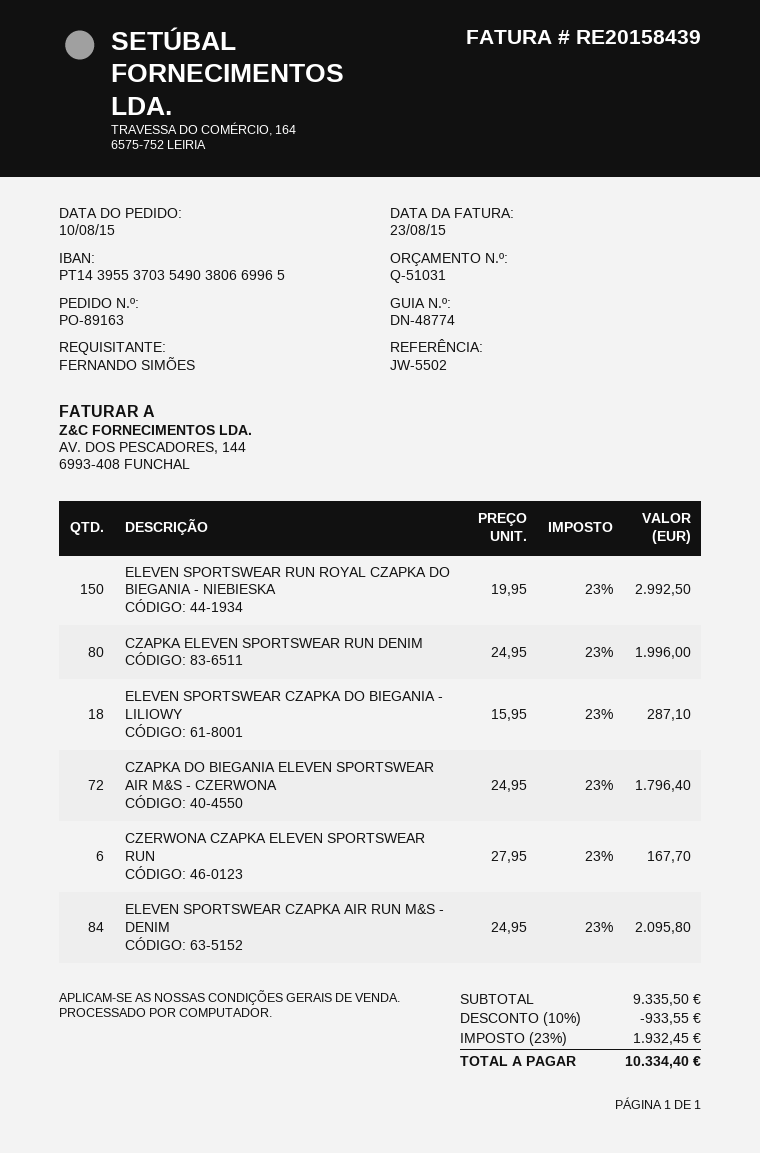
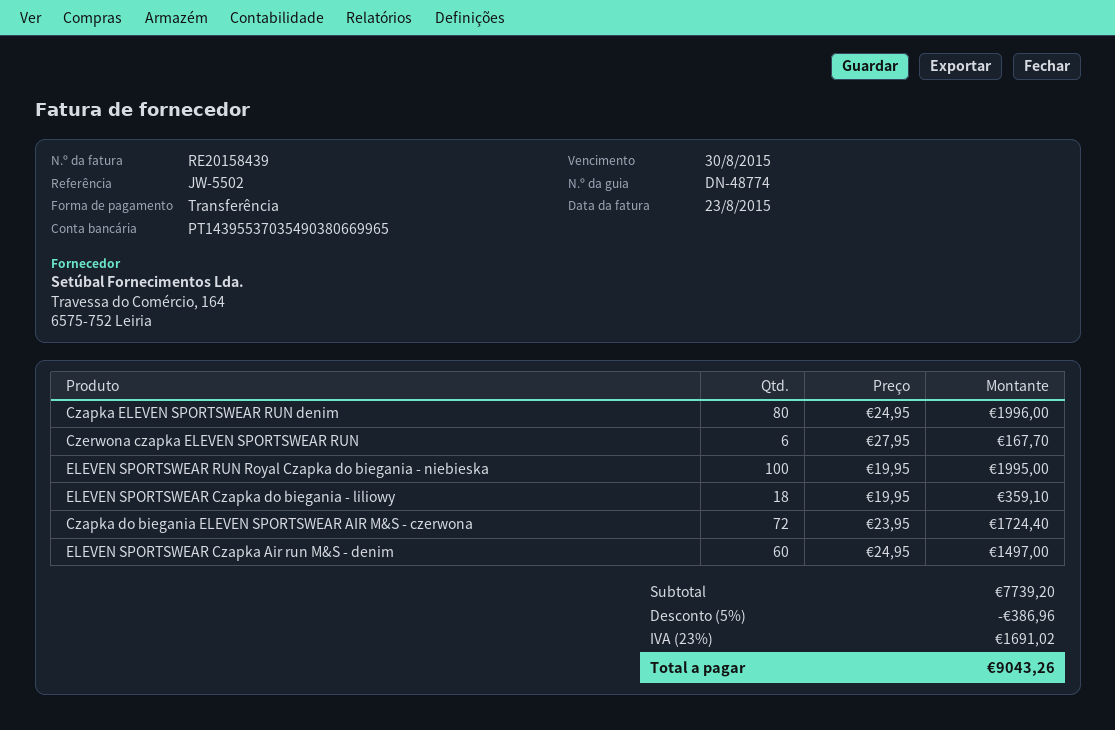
ELEVEN SPORTSWEAR RUN ROYAL CZAPKA DO BIEGANIA - NIEBIESKA: 150 x 19.95 = 2992.50 -> 100 x 19.95 = 1995.00
ELEVEN SPORTSWEAR CZAPKA DO BIEGANIA - LILIOWY: 18 x 15.95 = 287.10 -> 18 x 19.95 = 359.10
CZAPKA DO BIEGANIA ELEVEN SPORTSWEAR AIR M&S - CZERWONA: 72 x 24.95 = 1796.40 -> 72 x 23.95 = 1724.40
ELEVEN SPORTSWEAR CZAPKA AIR RUN M&S - DENIM: 84 x 24.95 = 2095.80 -> 60 x 24.95 = 1497.00
subtotal: 9335.50 -> 7739.20
discount: 10% = 933.55 -> 5% = 386.96
tax: 23% = 1932.45 -> 23% = 1691.02
total: 10334.40 -> 9043.26

